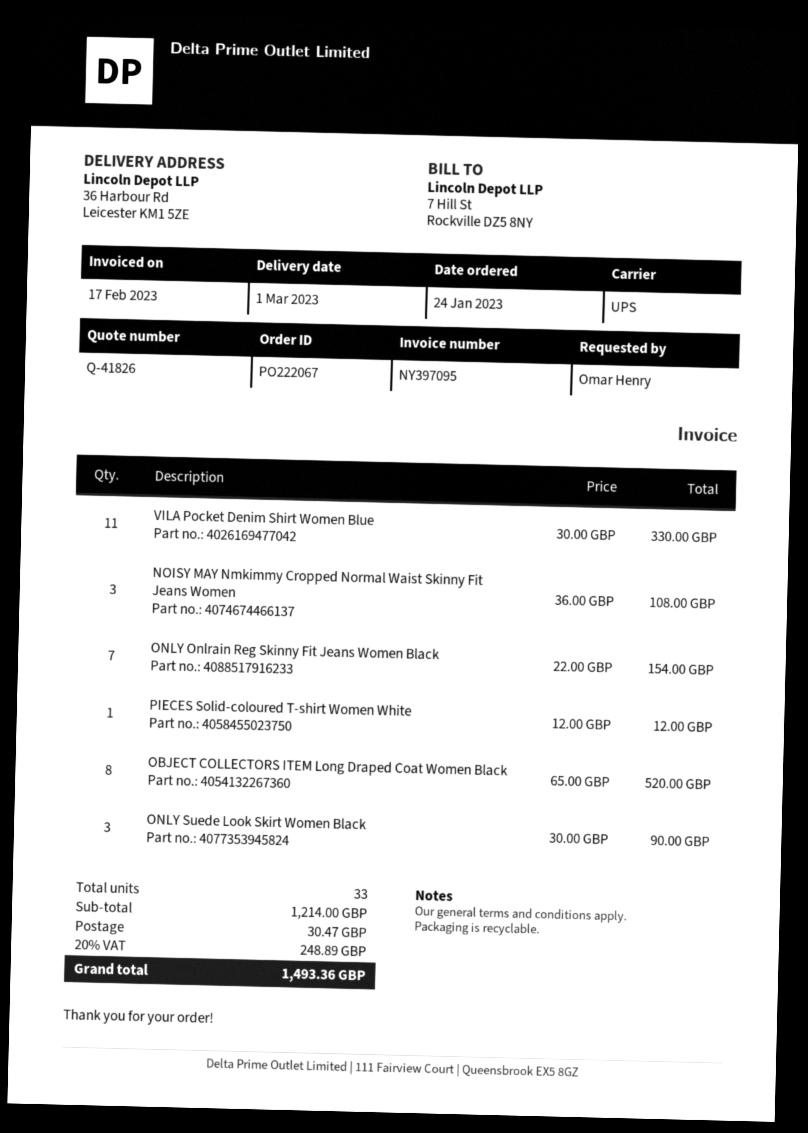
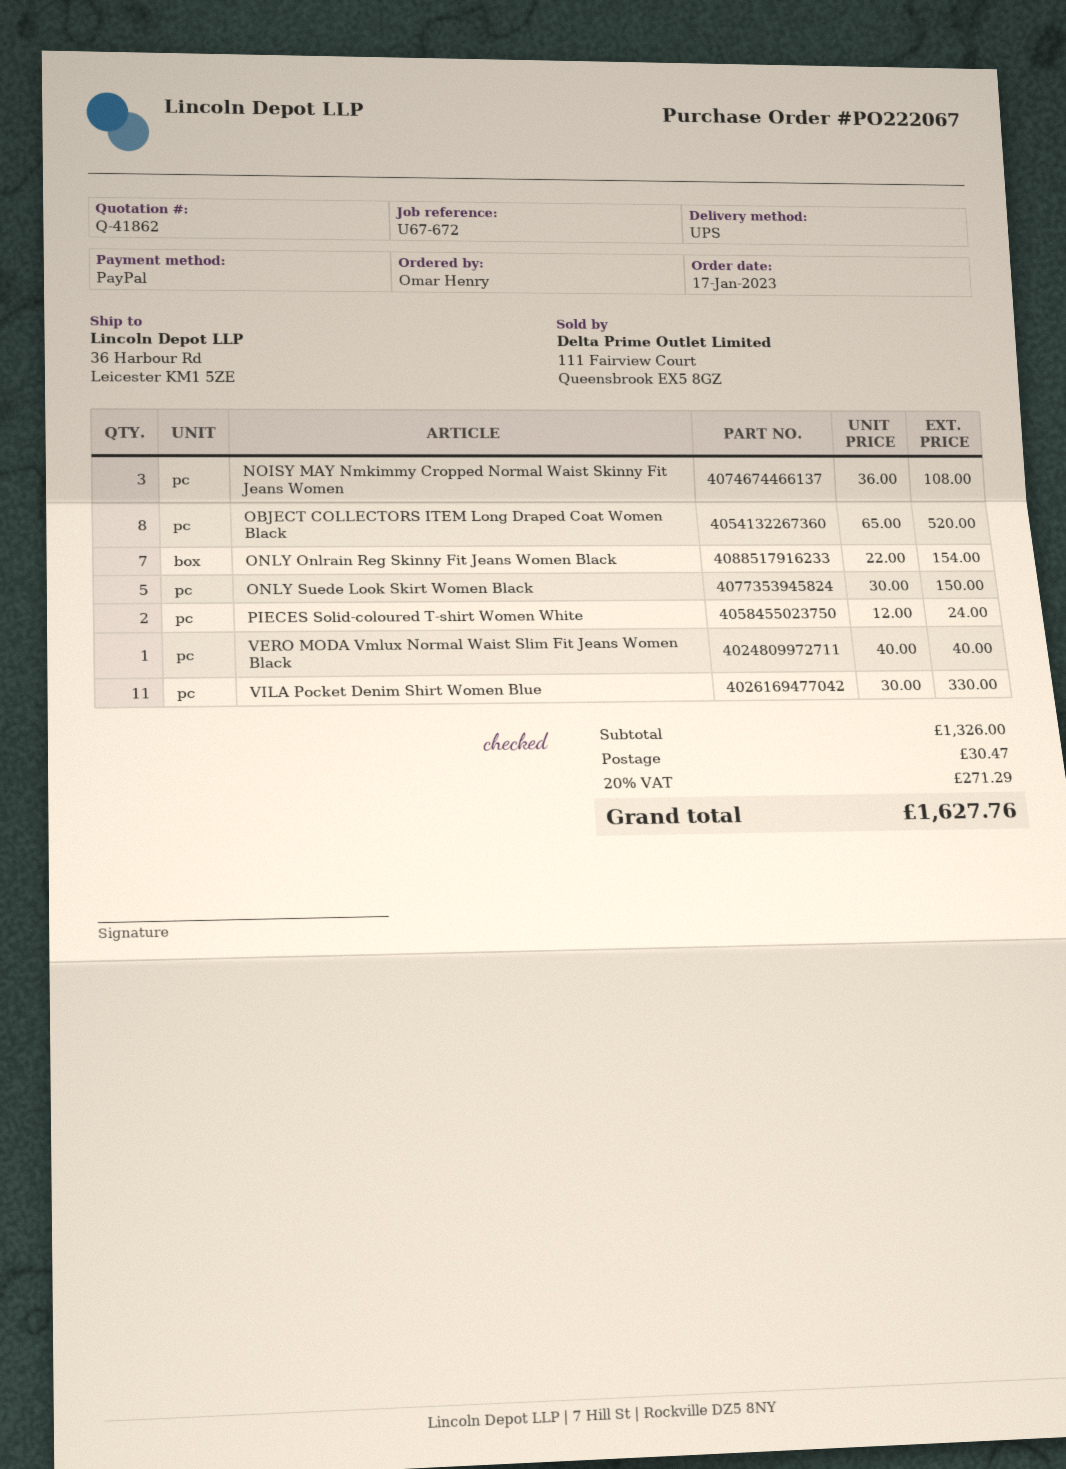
quote number: Q-41826 -> Q-41862
order date: 2023-01-24 -> 2023-01-17
PIECES Solid-coloured T-shirt Women White: 1 x 12.00 = 12.00 -> 2 x 12.00 = 24.00
ONLY Suede Look Skirt Women Black: 3 x 30.00 = 90.00 -> 5 x 30.00 = 150.00
VERO MODA Vmlux Normal Waist Slim Fit Jeans Women Black: none -> 1 x 40.00 = 40.00
subtotal: 1214.00 -> 1326.00
tax: 20% = 248.89 -> 20% = 271.29
total: 1493.36 -> 1627.76

